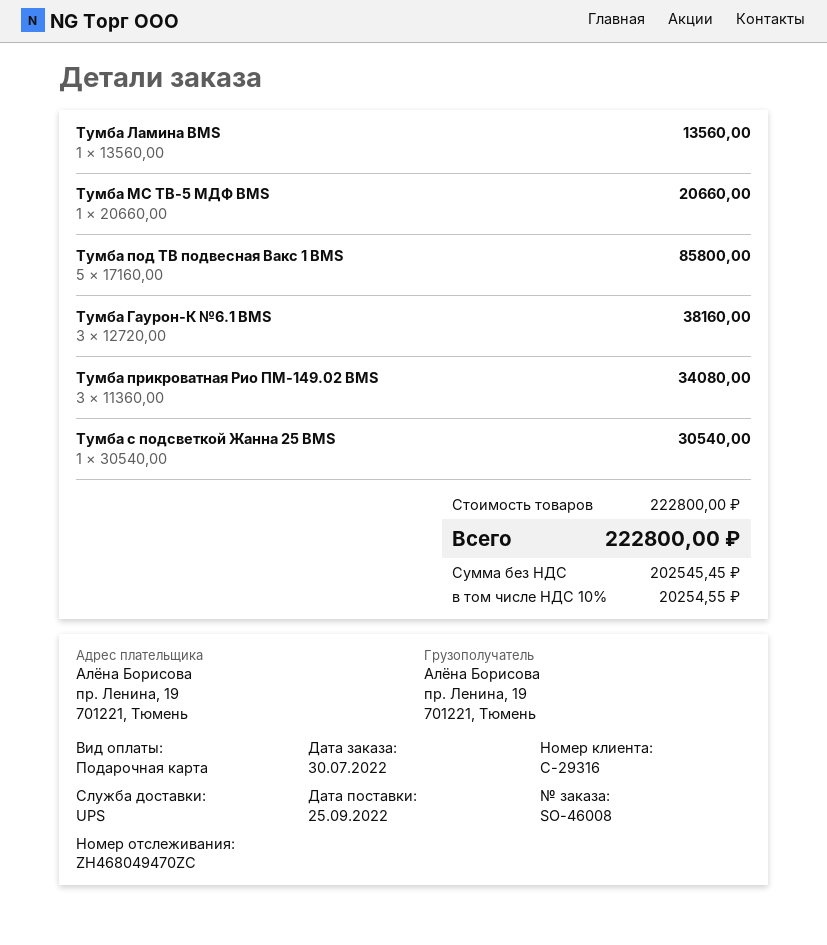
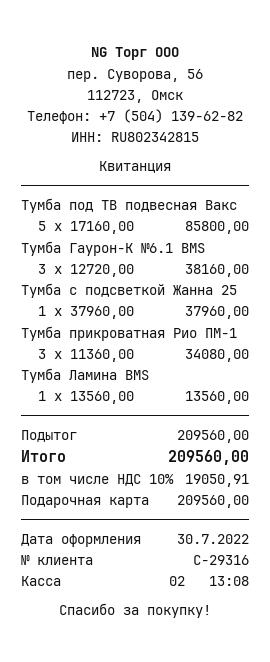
Тумба МС ТВ-5 МДФ BMS: 1 x 20660.00 = 20660.00 -> none
Тумба с подсветкой Жанна 25 BMS: 1 x 30540.00 = 30540.00 -> 1 x 37960.00 = 37960.00
subtotal: 222800.00 -> 209560.00
tax: 10% = 20254.55 -> 10% = 19050.91
total: 222800.00 -> 209560.00

